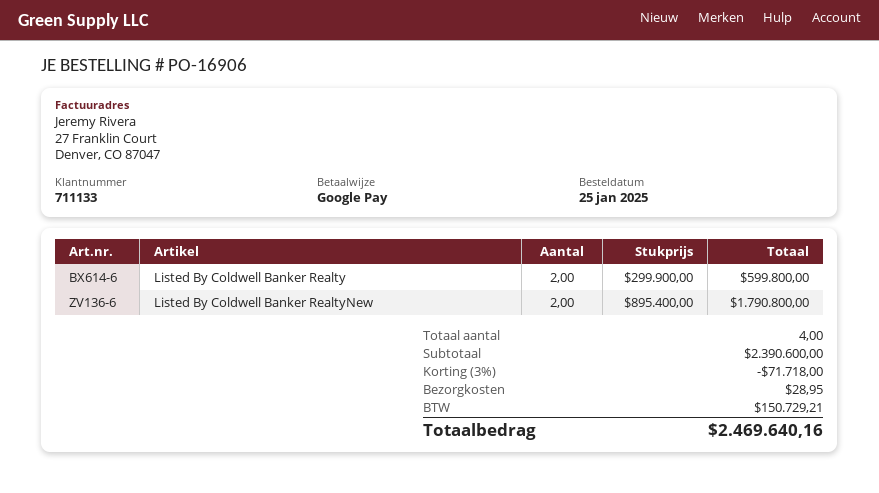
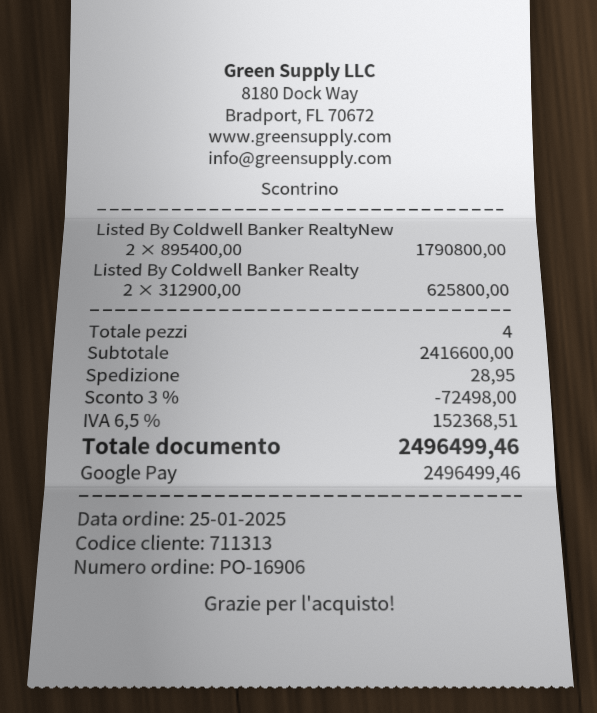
customer number: 711133 -> 711313
Listed By Coldwell Banker Realty: 2 x 299900.00 = 599800.00 -> 2 x 312900.00 = 625800.00
subtotal: 2390600.00 -> 2416600.00
discount: 3% = 71718.00 -> 3% = 72498.00
tax: 150729.21 -> 152368.51
total: 2469640.16 -> 2496499.46

